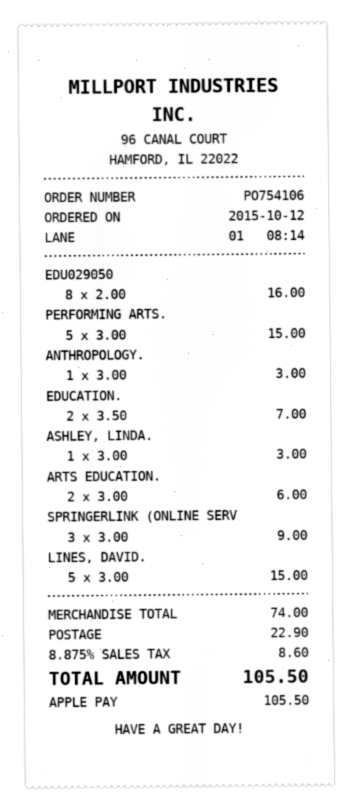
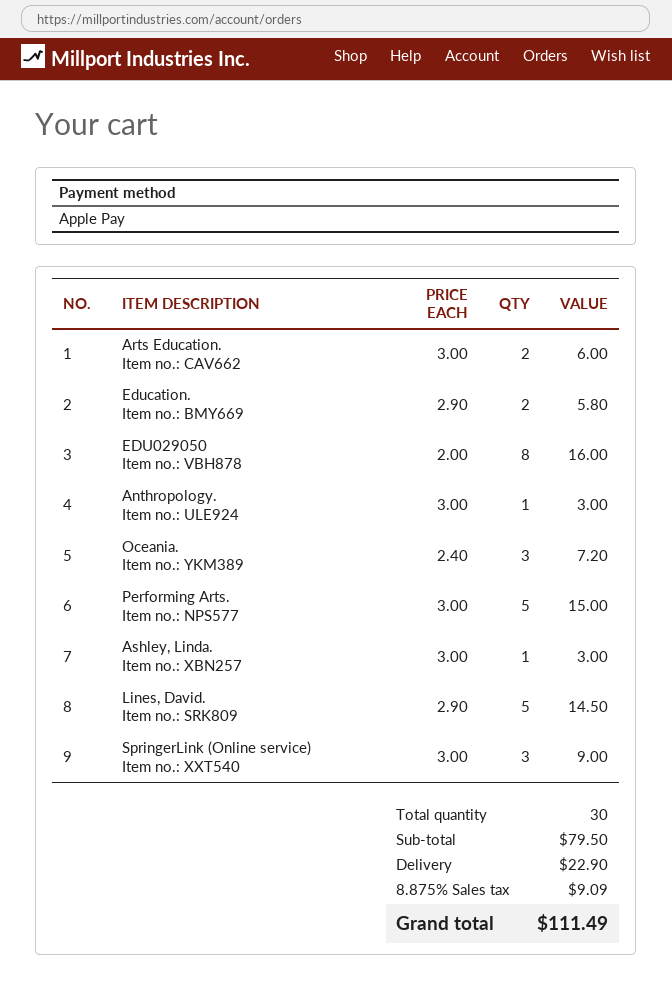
EDUCATION.: 2 x 3.50 = 7.00 -> 2 x 2.90 = 5.80
LINES, DAVID.: 5 x 3.00 = 15.00 -> 5 x 2.90 = 14.50
Oceania.: none -> 3 x 2.40 = 7.20
subtotal: 74.00 -> 79.50
tax: 8.875% = 8.60 -> 8.875% = 9.09
total: 105.50 -> 111.49

